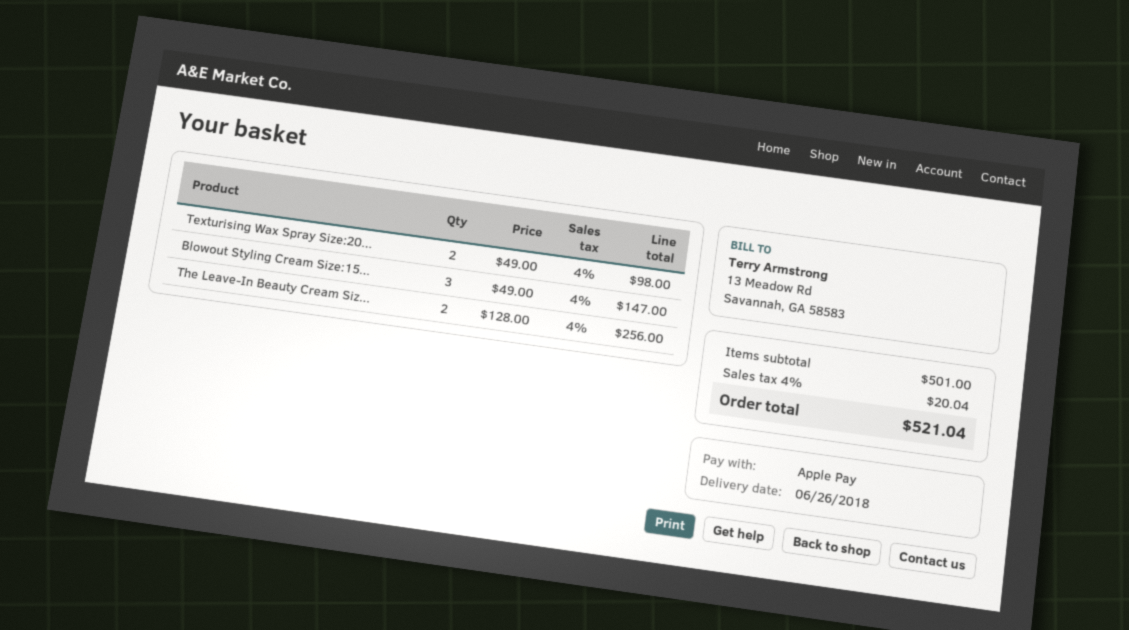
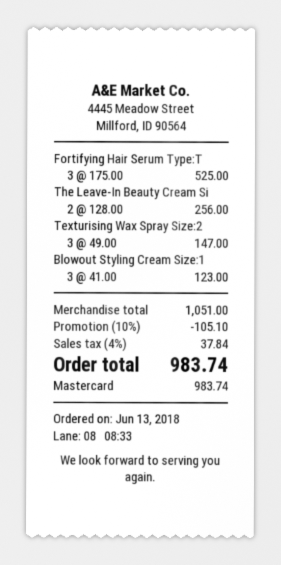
payment method: Apple Pay -> Mastercard
Texturising Wax Spray Size:20...: 2 x 49.00 = 98.00 -> 3 x 49.00 = 147.00
Blowout Styling Cream Size:15...: 3 x 49.00 = 147.00 -> 3 x 41.00 = 123.00
Fortifying Hair Serum Type:T: none -> 3 x 175.00 = 525.00
subtotal: 501.00 -> 1051.00
discount: none -> 10% = 105.10
tax: 4% = 20.04 -> 4% = 37.84
total: 521.04 -> 983.74

